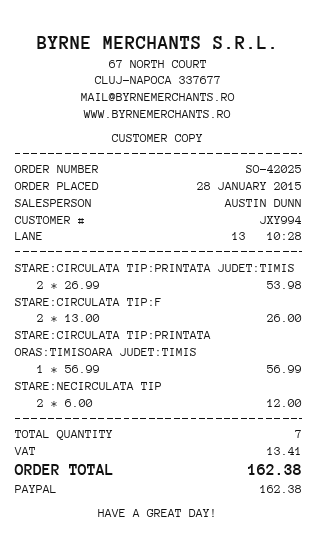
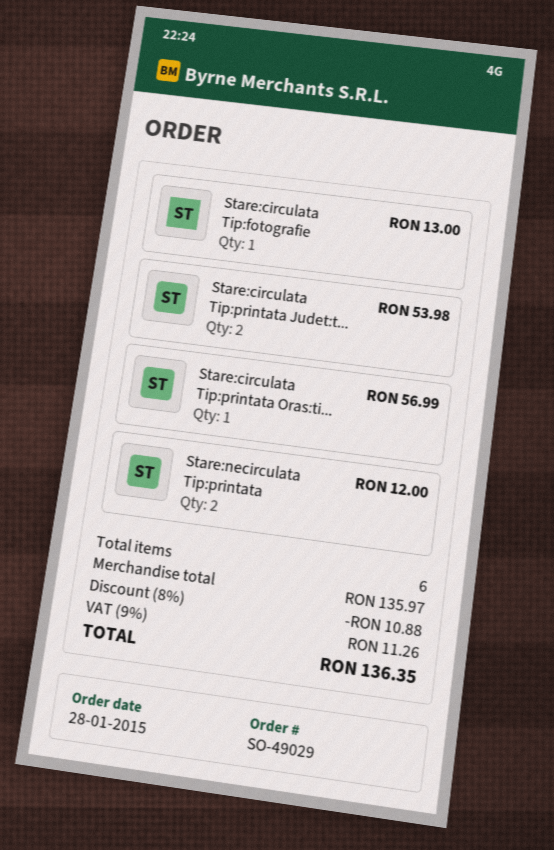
order number: SO-42025 -> SO-49029
STARE:CIRCULATA TIP:F: 2 for 26.00 -> 1 for 13.00
total quantity: 7 -> 6
discount: none -> 8% = 10.88
tax: 13.41 -> 11.26
total: 162.38 -> 136.35

